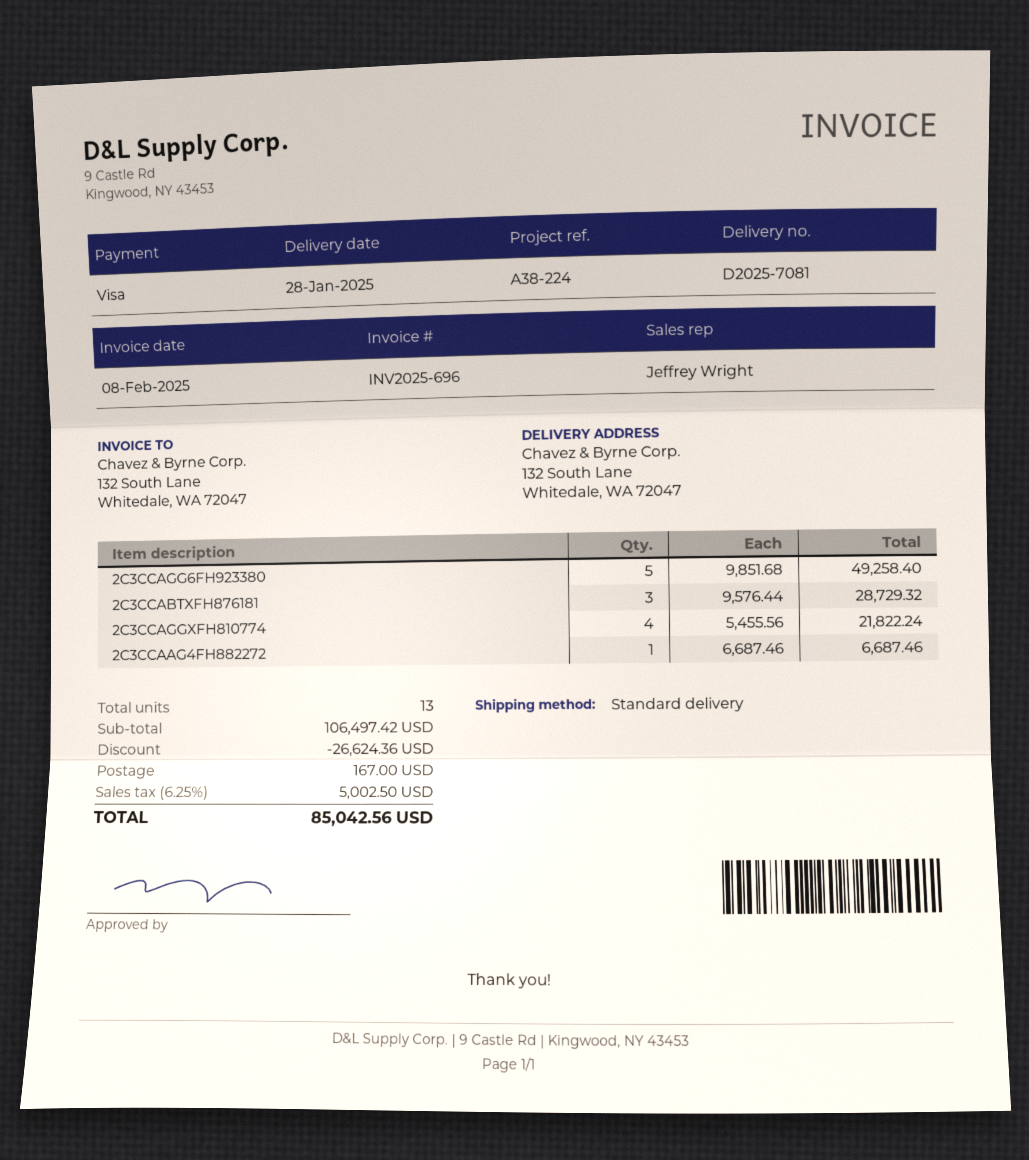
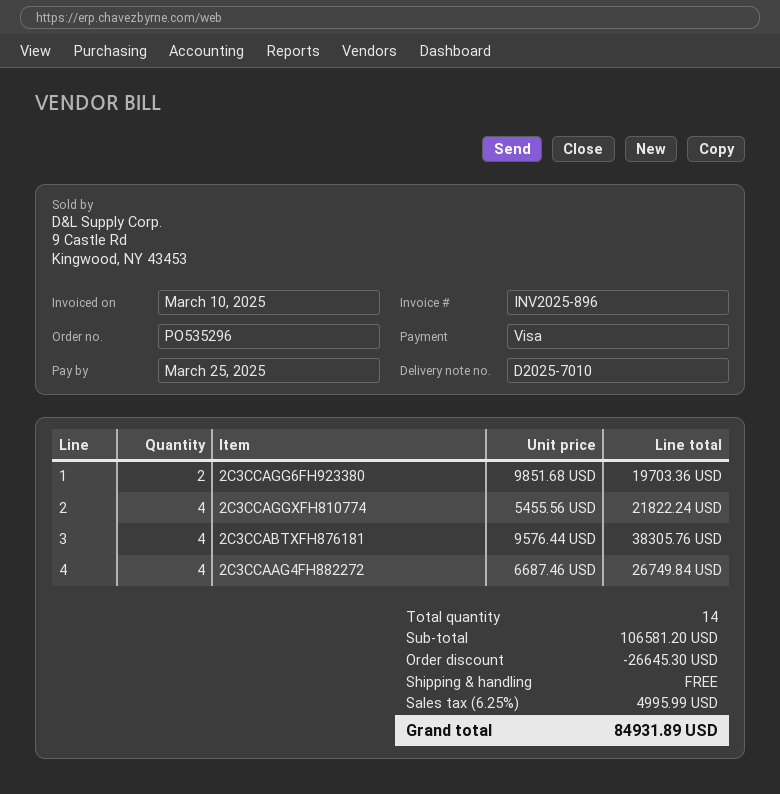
delivery note number: D2025-7081 -> D2025-7010
invoice number: INV2025-696 -> INV2025-896
invoice date: 2025-02-08 -> 2025-03-10
2C3CCAGG6FH923380: 5 x 9851.68 = 49258.40 -> 2 x 9851.68 = 19703.36
2C3CCABTXFH876181: 3 x 9576.44 = 28729.32 -> 4 x 9576.44 = 38305.76
2C3CCAAG4FH882272: 1 x 6687.46 = 6687.46 -> 4 x 6687.46 = 26749.84
total quantity: 13 -> 14
subtotal: 106497.42 -> 106581.20
discount: 26624.36 -> 26645.30
shipping: 167.00 -> 0.00
tax: 6.25% = 5002.50 -> 6.25% = 4995.99
total: 85042.56 -> 84931.89

